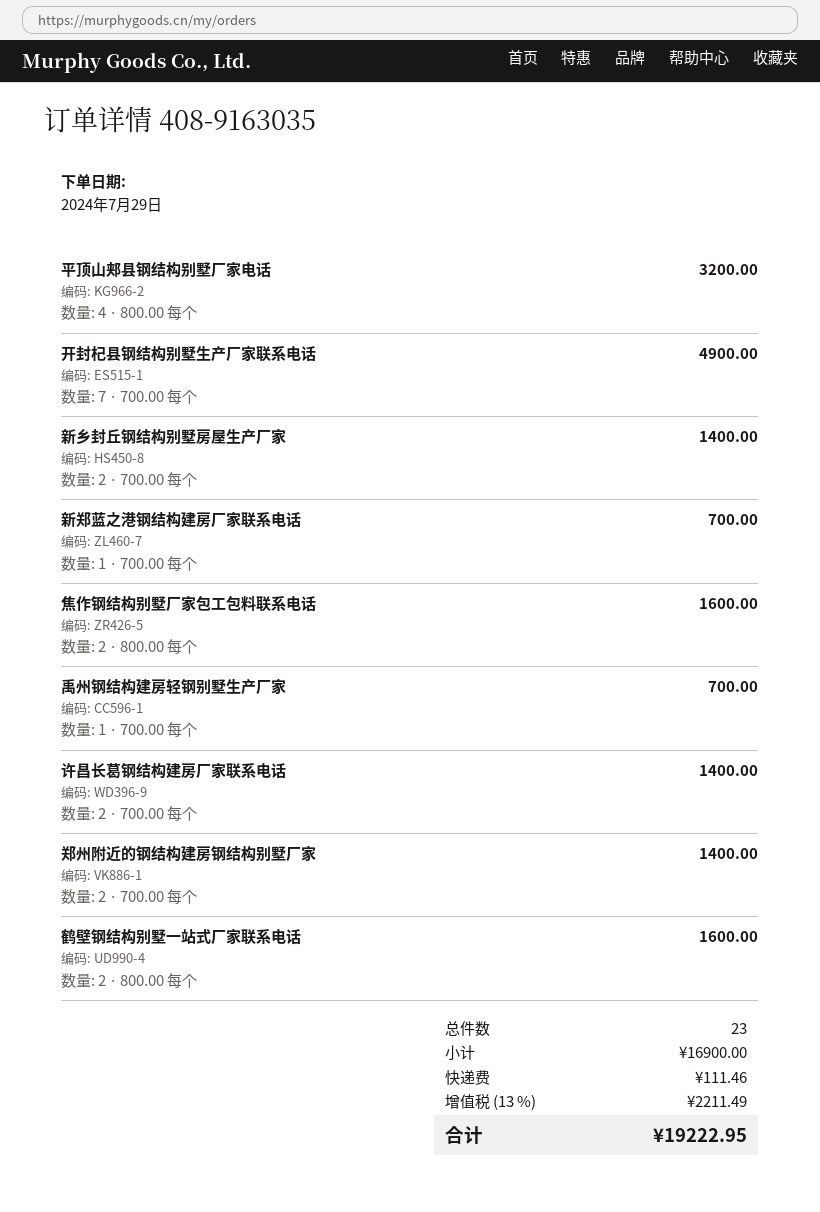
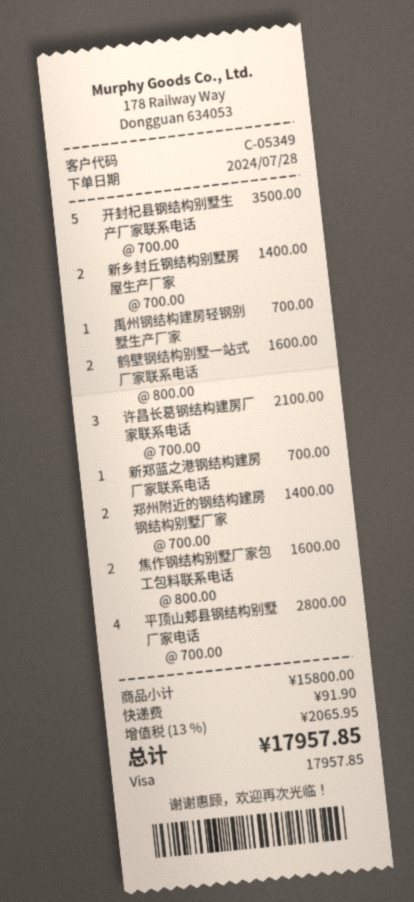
order date: 2024-07-29 -> 2024-07-28
平顶山郏县钢结构别墅厂家电话: 4 x 800.00 = 3200.00 -> 4 x 700.00 = 2800.00
开封杞县钢结构别墅生产厂家联系电话: 7 x 700.00 = 4900.00 -> 5 x 700.00 = 3500.00
许昌长葛钢结构建房厂家联系电话: 2 x 700.00 = 1400.00 -> 3 x 700.00 = 2100.00
subtotal: 16900.00 -> 15800.00
shipping: 111.46 -> 91.90
tax: 13% = 2211.49 -> 13% = 2065.95
total: 19222.95 -> 17957.85

